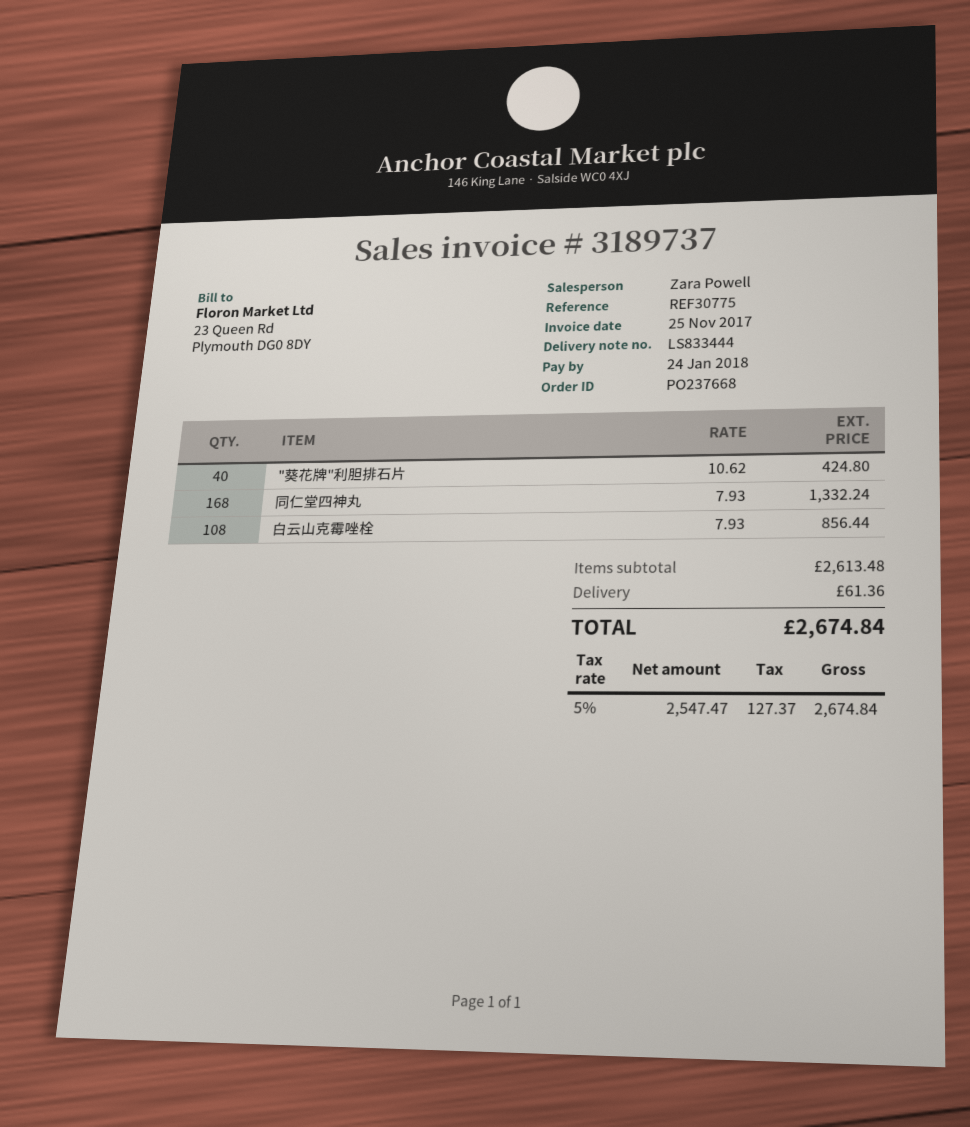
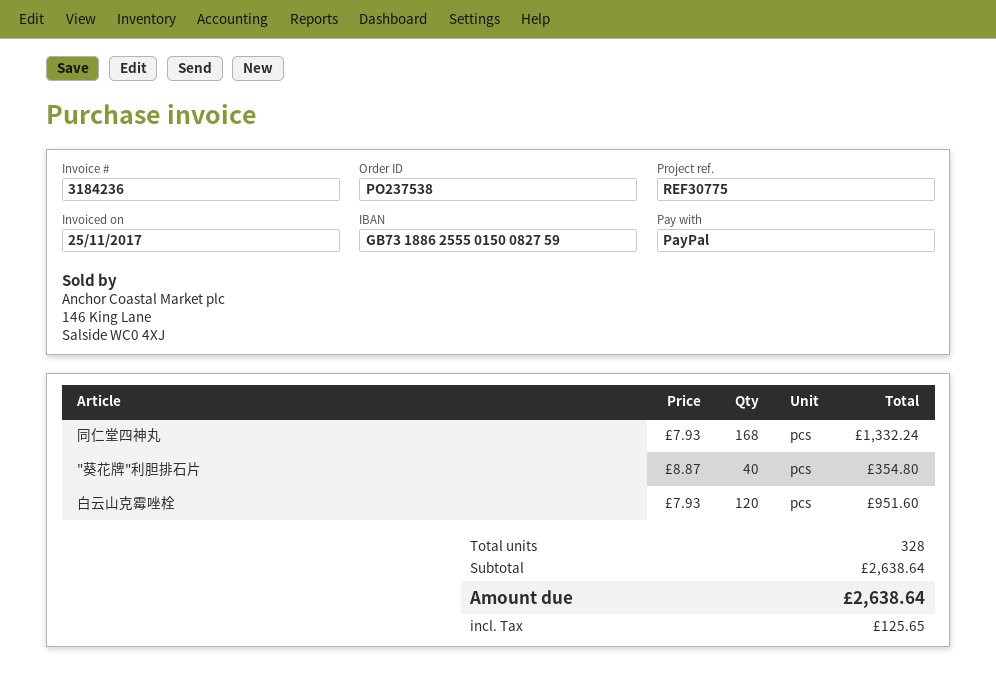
order number: PO237668 -> PO237538
invoice number: 3189737 -> 3184236
"葵花牌"利胆排石片: 40 x 10.62 = 424.80 -> 40 x 8.87 = 354.80
白云山克霉唑栓: 108 x 7.93 = 856.44 -> 120 x 7.93 = 951.60
subtotal: 2613.48 -> 2638.64
shipping: 61.36 -> none
tax: 127.37 -> 125.65
total: 2674.84 -> 2638.64

